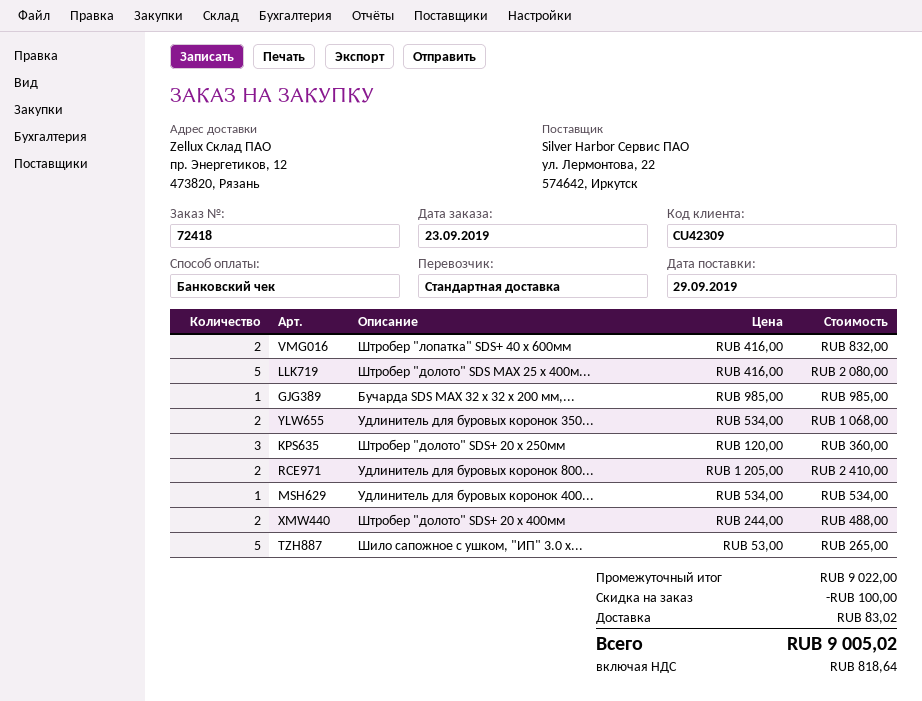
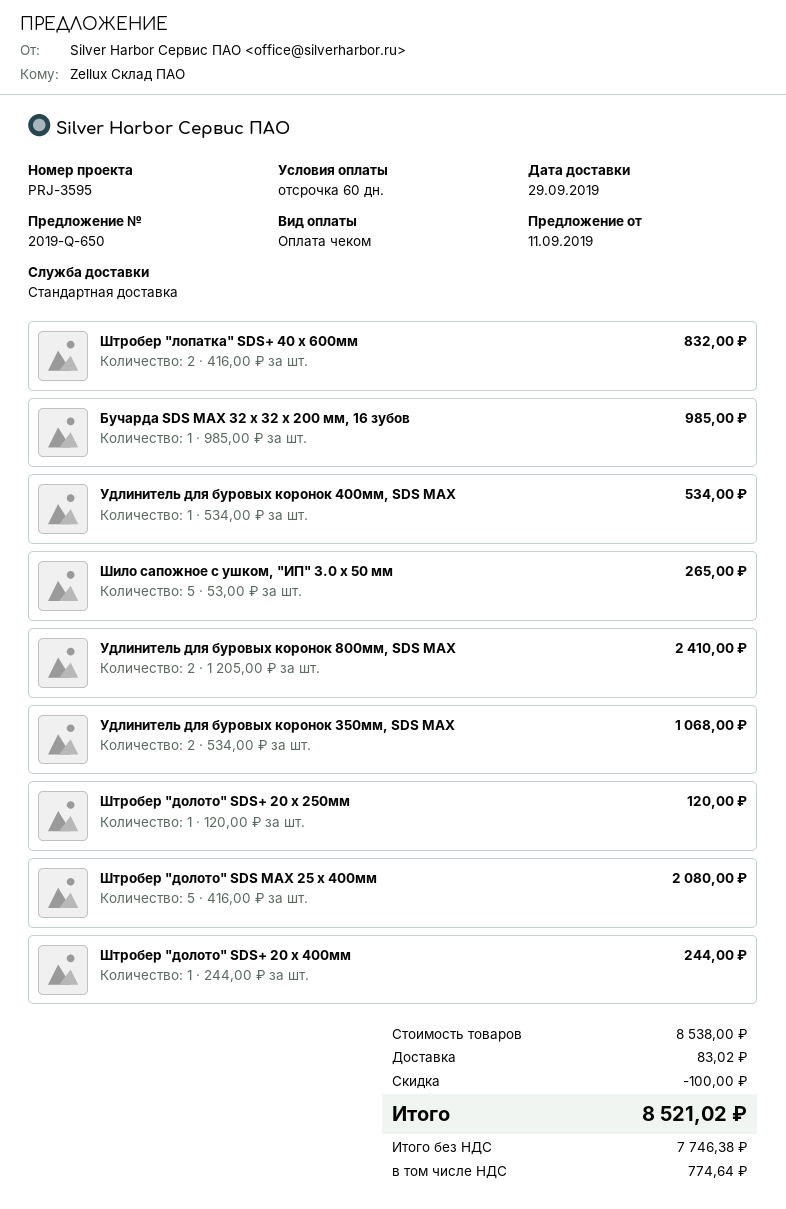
Штробер "долото" SDS+ 20 х 250мм: 3 x 120.00 = 360.00 -> 1 x 120.00 = 120.00
Штробер "долото" SDS+ 20 х 400мм: 2 x 244.00 = 488.00 -> 1 x 244.00 = 244.00
subtotal: 9022.00 -> 8538.00
tax: 818.64 -> 774.64
total: 9005.02 -> 8521.02

